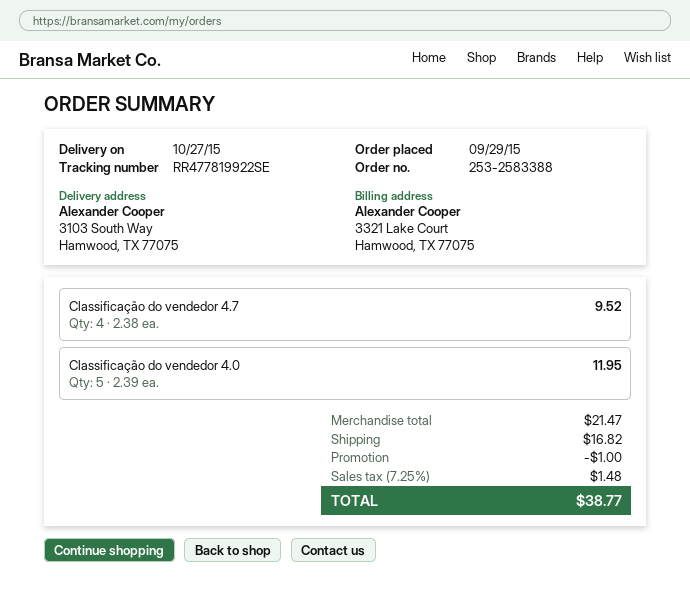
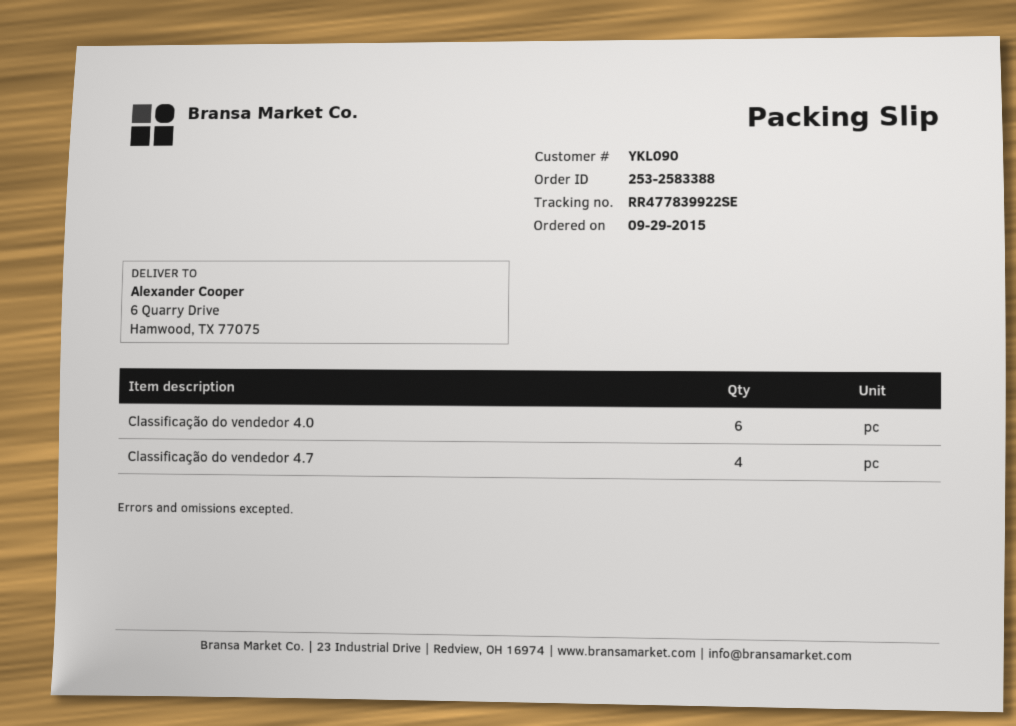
tracking number: RR477819922SE -> RR477839922SE
ship to: 3103 South Way, Hamwood, TX 77075 -> 6 Quarry Drive, Hamwood, TX 77075
Classificação do vendedor 4.0: 5 -> 6

